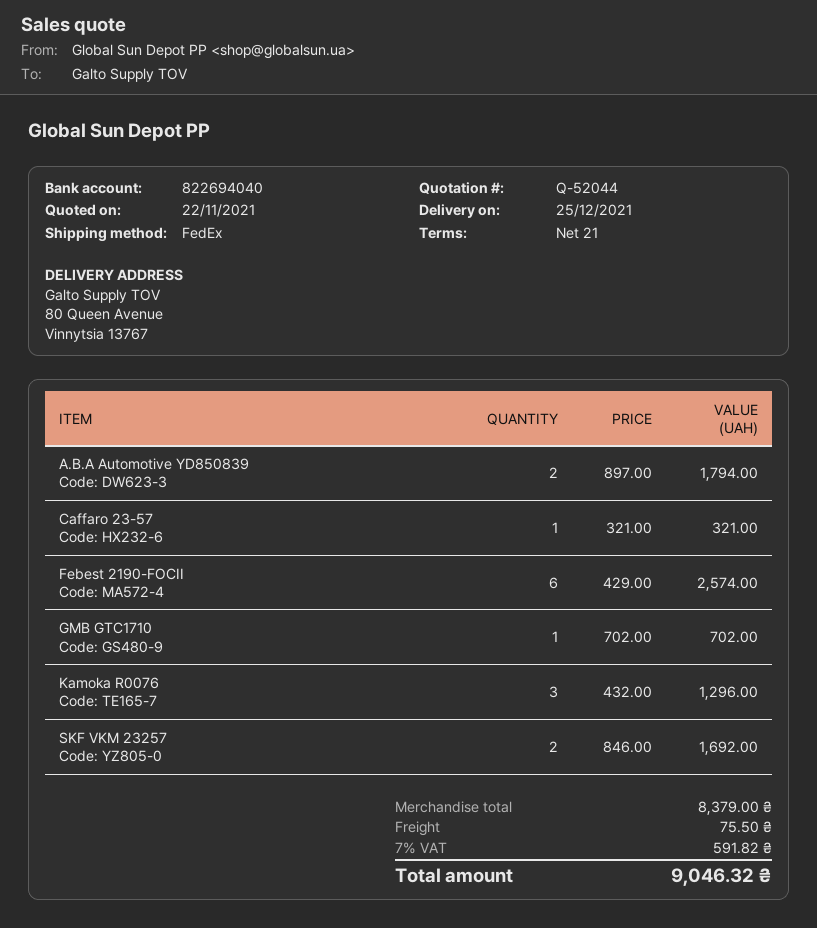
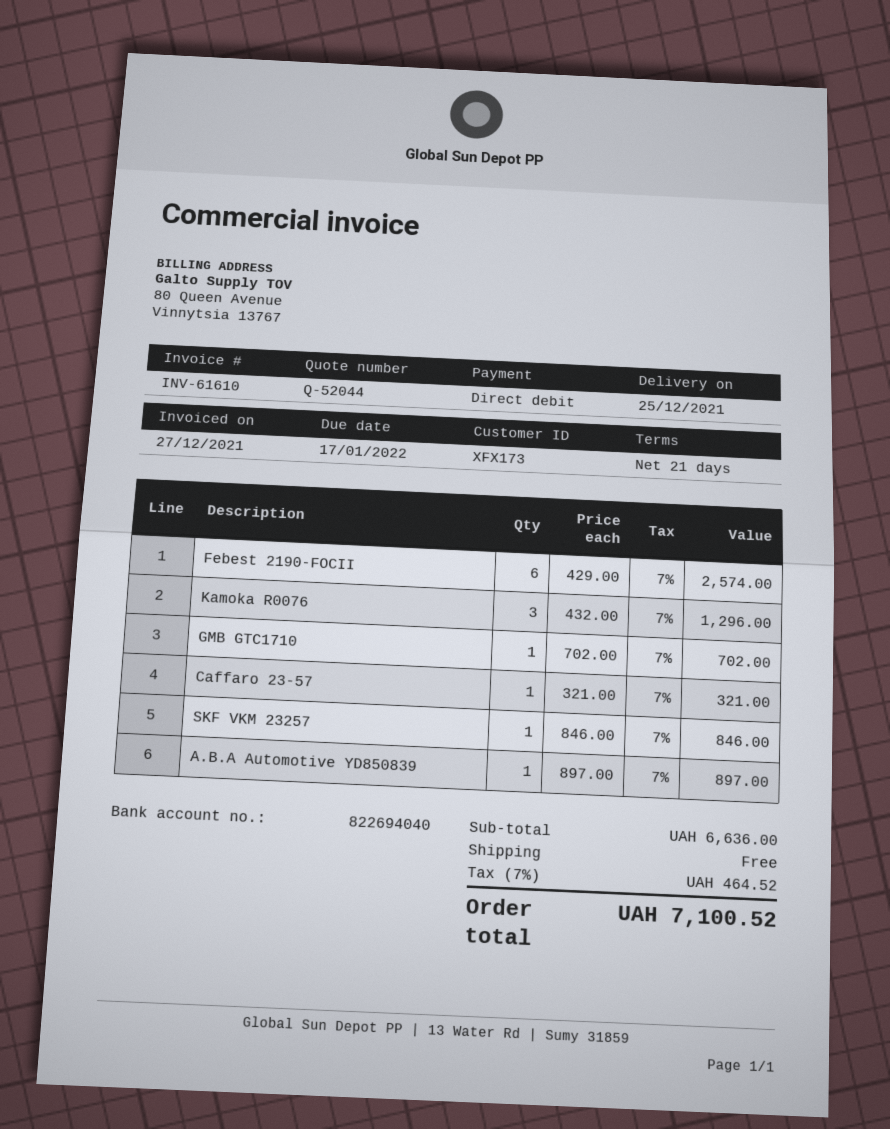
A.B.A Automotive YD850839: 2 x 897.00 = 1794.00 -> 1 x 897.00 = 897.00
SKF VKM 23257: 2 x 846.00 = 1692.00 -> 1 x 846.00 = 846.00
subtotal: 8379.00 -> 6636.00
shipping: 75.50 -> 0.00
tax: 7% = 591.82 -> 7% = 464.52
total: 9046.32 -> 7100.52

